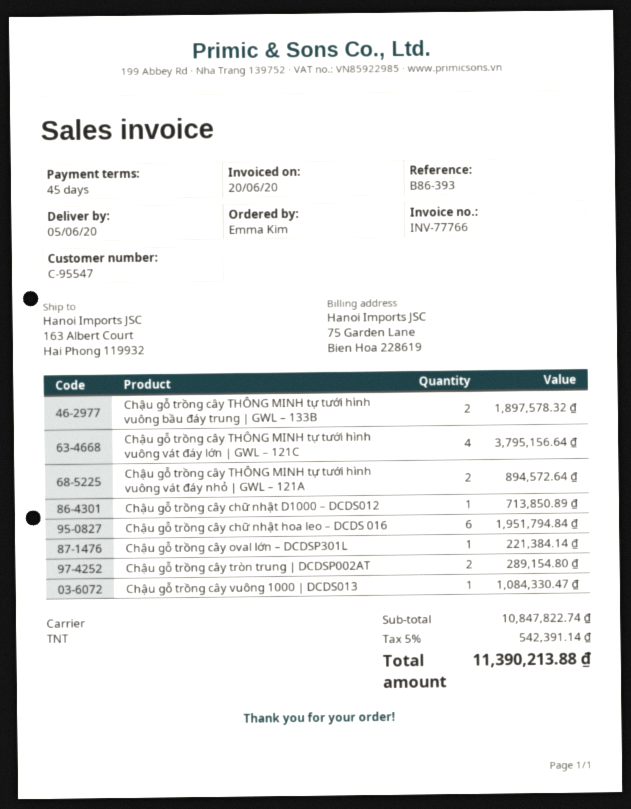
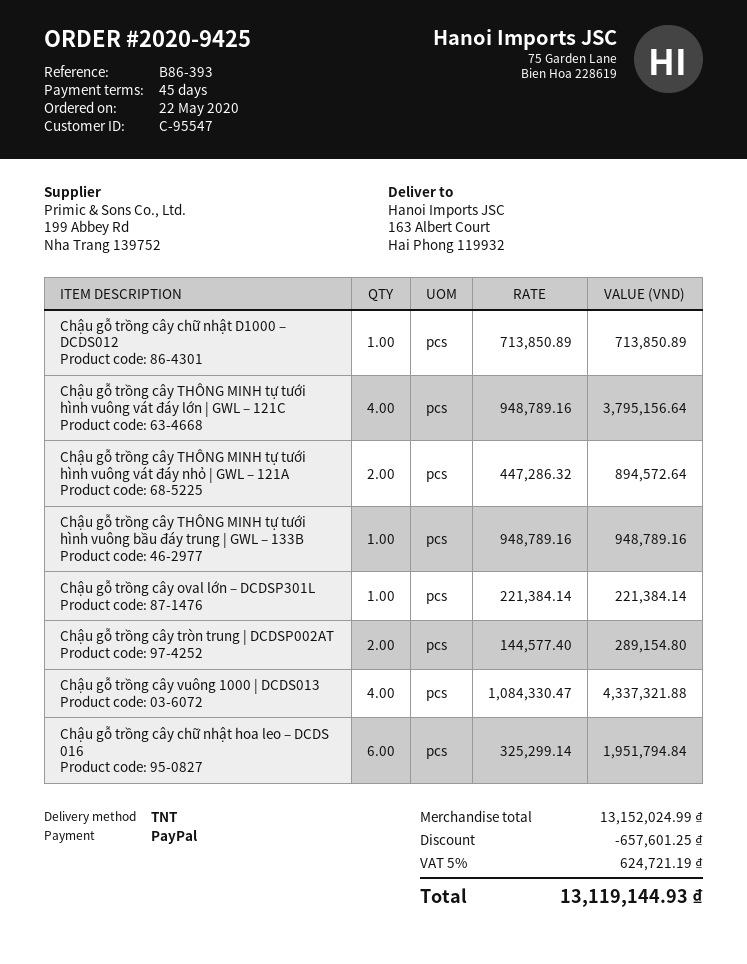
Chậu gỗ trồng cây THÔNG MINH tự tưới hình vuông bầu đáy trung | GWL – 133B: 2 for 1897578.32 -> 1 for 948789.16
Chậu gỗ trồng cây vuông 1000 | DCDS013: 1 for 1084330.47 -> 4 for 4337321.88
subtotal: 10847822.74 -> 13152024.99
discount: none -> 657601.25
tax: 5% = 542391.14 -> 5% = 624721.19
total: 11390213.88 -> 13119144.93

